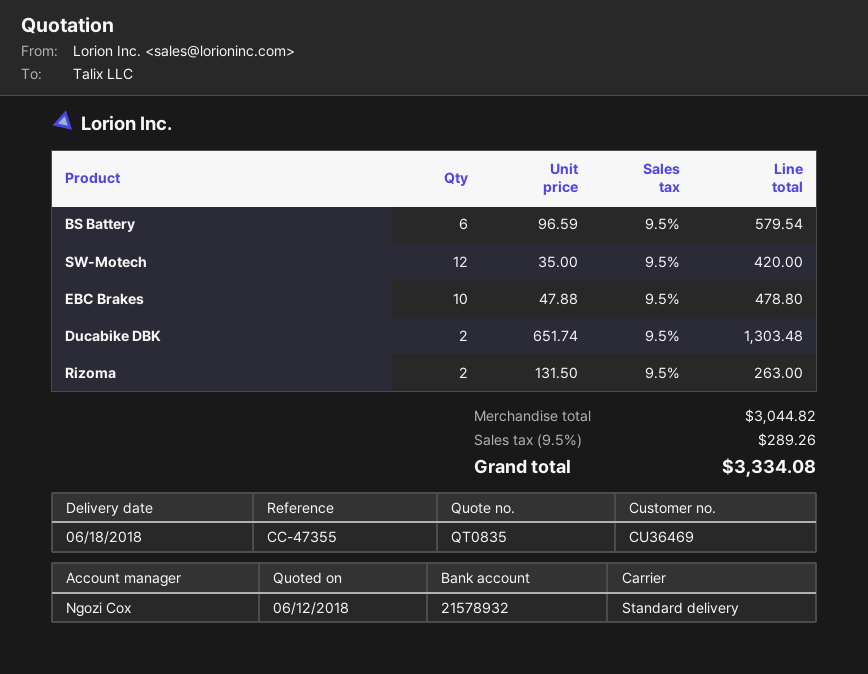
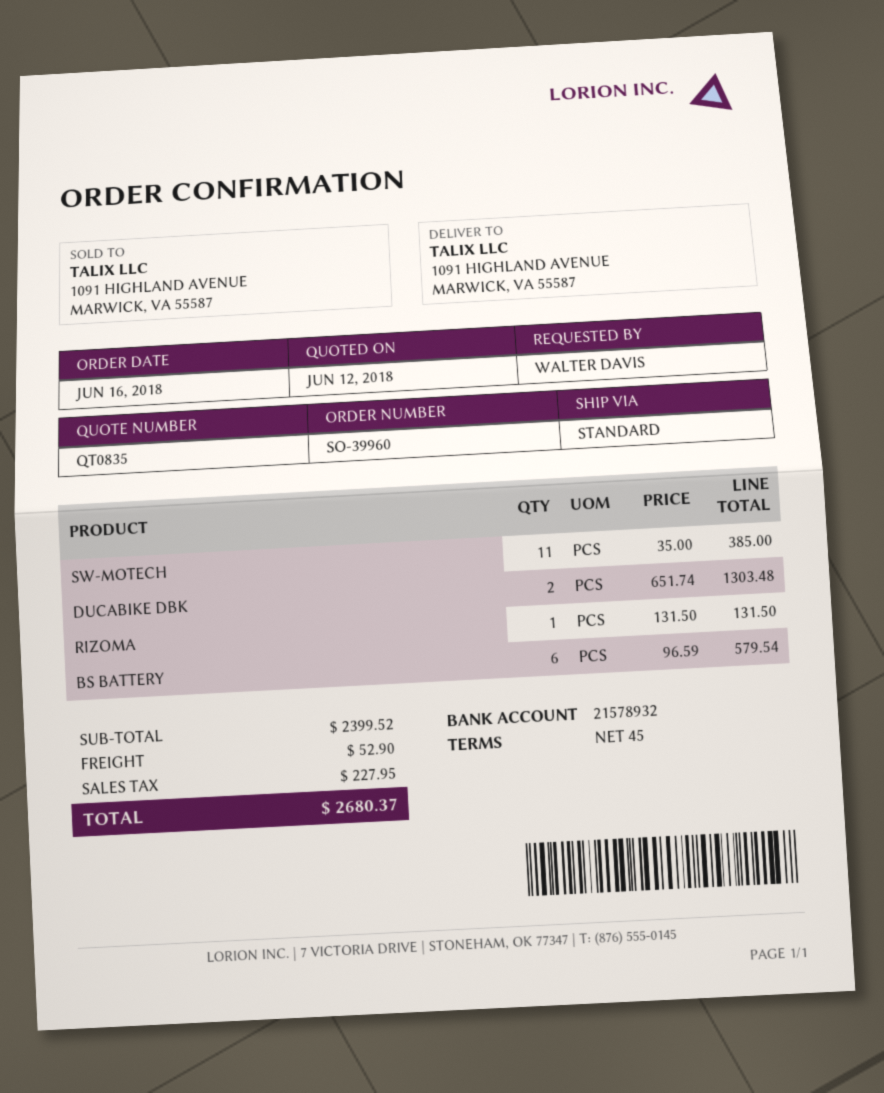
SW-Motech: 12 x 35.00 = 420.00 -> 11 x 35.00 = 385.00
EBC Brakes: 10 x 47.88 = 478.80 -> none
Rizoma: 2 x 131.50 = 263.00 -> 1 x 131.50 = 131.50
subtotal: 3044.82 -> 2399.52
shipping: none -> 52.90
tax: 289.26 -> 227.95
total: 3334.08 -> 2680.37

